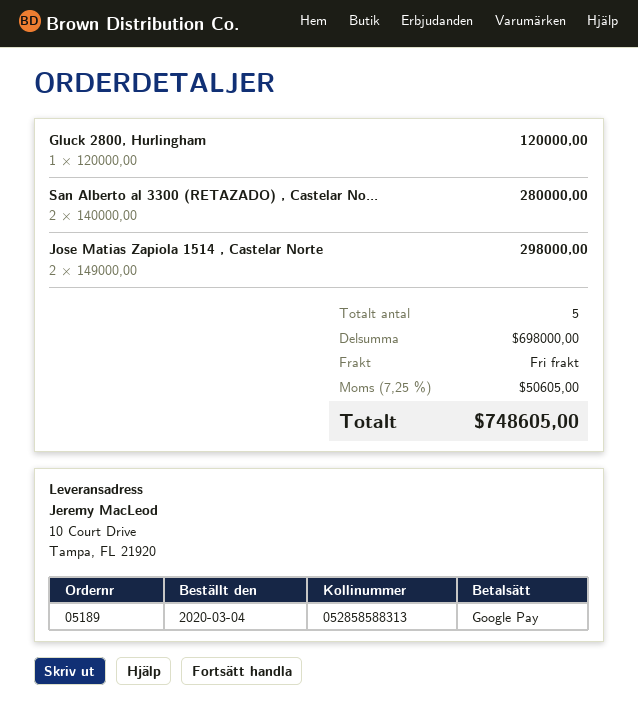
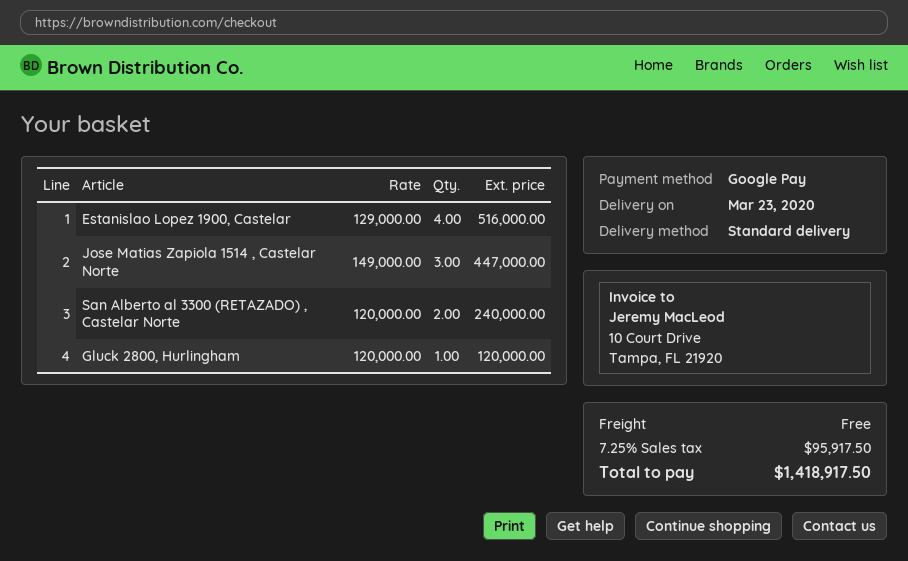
San Alberto al 3300 (RETAZADO) , Castelar No...: 2 x 140000.00 = 280000.00 -> 2 x 120000.00 = 240000.00
Jose Matias Zapiola 1514 , Castelar Norte: 2 x 149000.00 = 298000.00 -> 3 x 149000.00 = 447000.00
Estanislao Lopez 1900, Castelar: none -> 4 x 129000.00 = 516000.00
tax: 7.25% = 50605.00 -> 7.25% = 95917.50
total: 748605.00 -> 1418917.50

